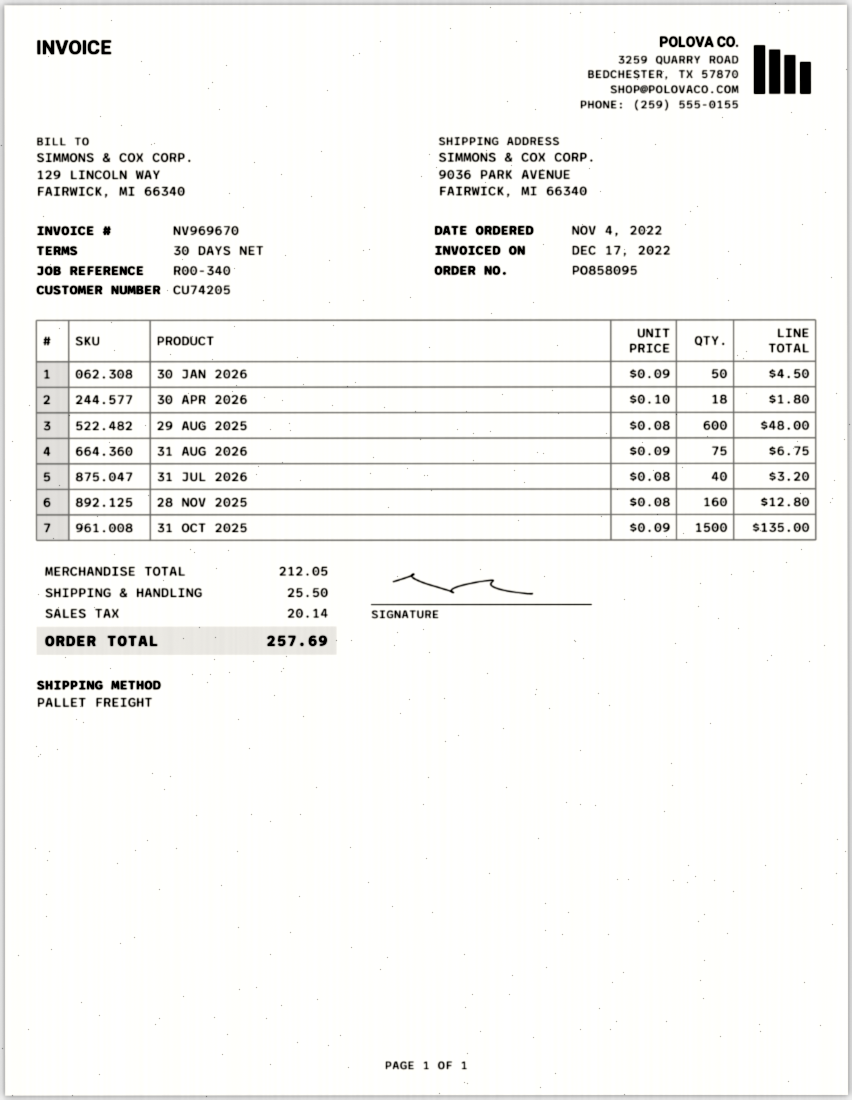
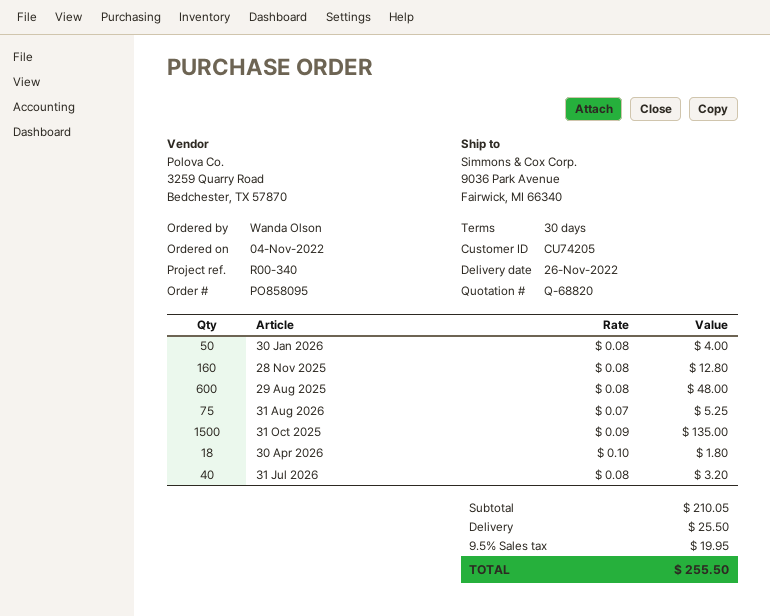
30 JAN 2026: 50 x 0.09 = 4.50 -> 50 x 0.08 = 4.00
31 AUG 2026: 75 x 0.09 = 6.75 -> 75 x 0.07 = 5.25
subtotal: 212.05 -> 210.05
tax: 20.14 -> 19.95
total: 257.69 -> 255.50

